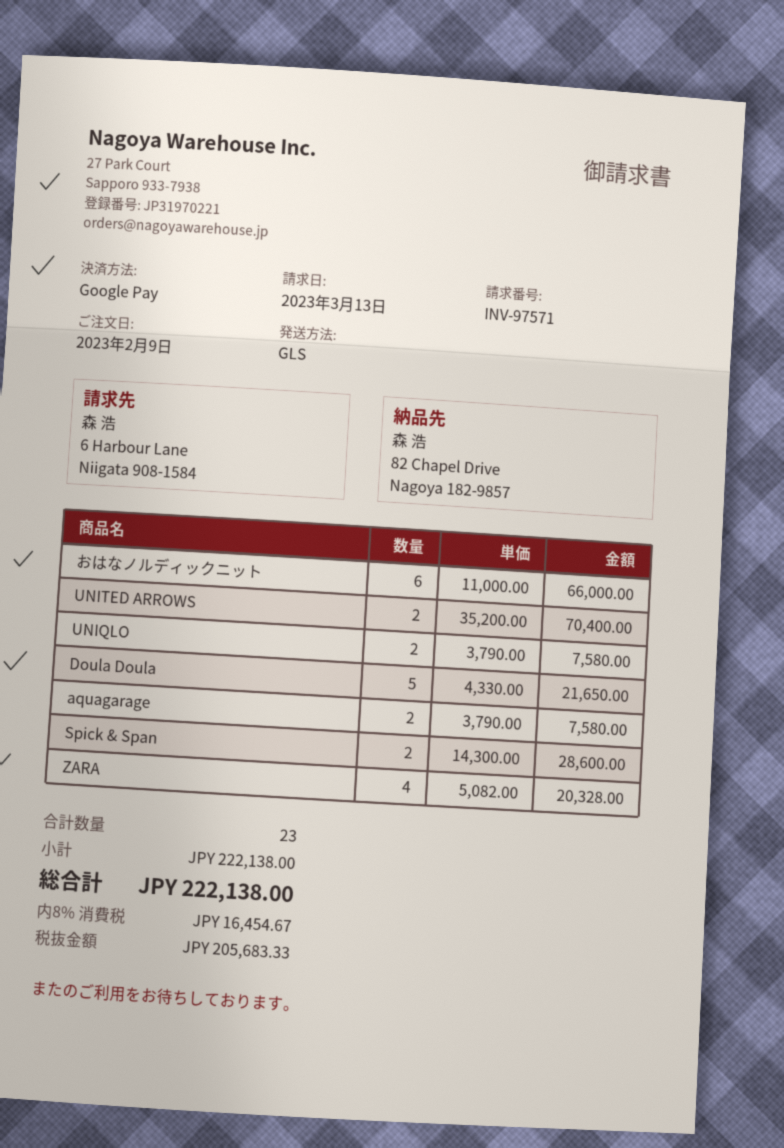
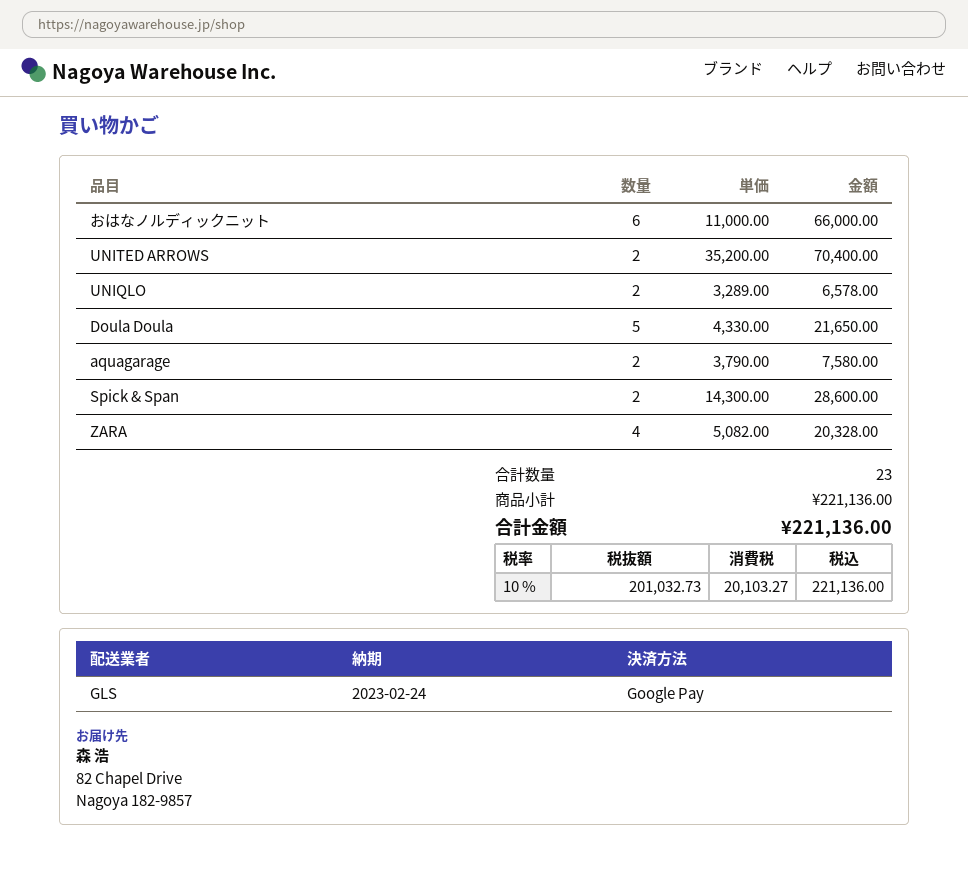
UNIQLO: 2 x 3790.00 = 7580.00 -> 2 x 3289.00 = 6578.00
subtotal: 222138.00 -> 221136.00
net: 205683.33 -> 201032.73
tax: 8% = 16454.67 -> 10% = 20103.27
total: 222138.00 -> 221136.00

